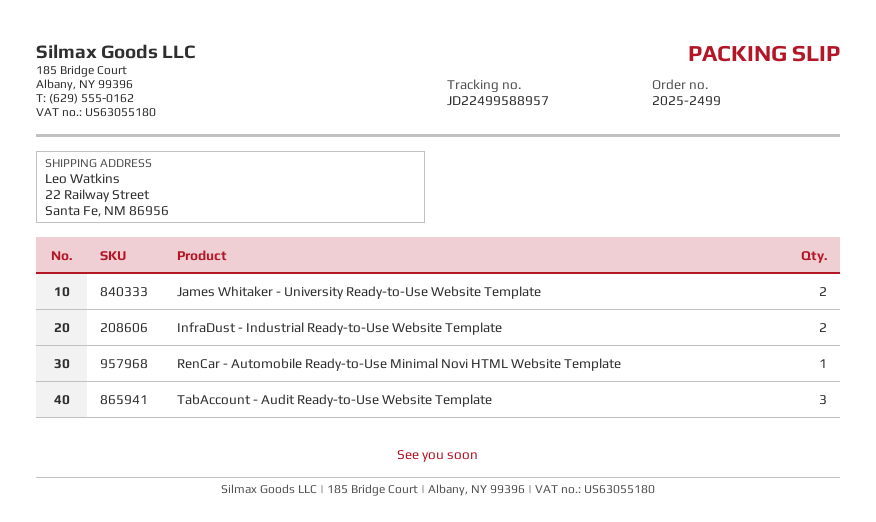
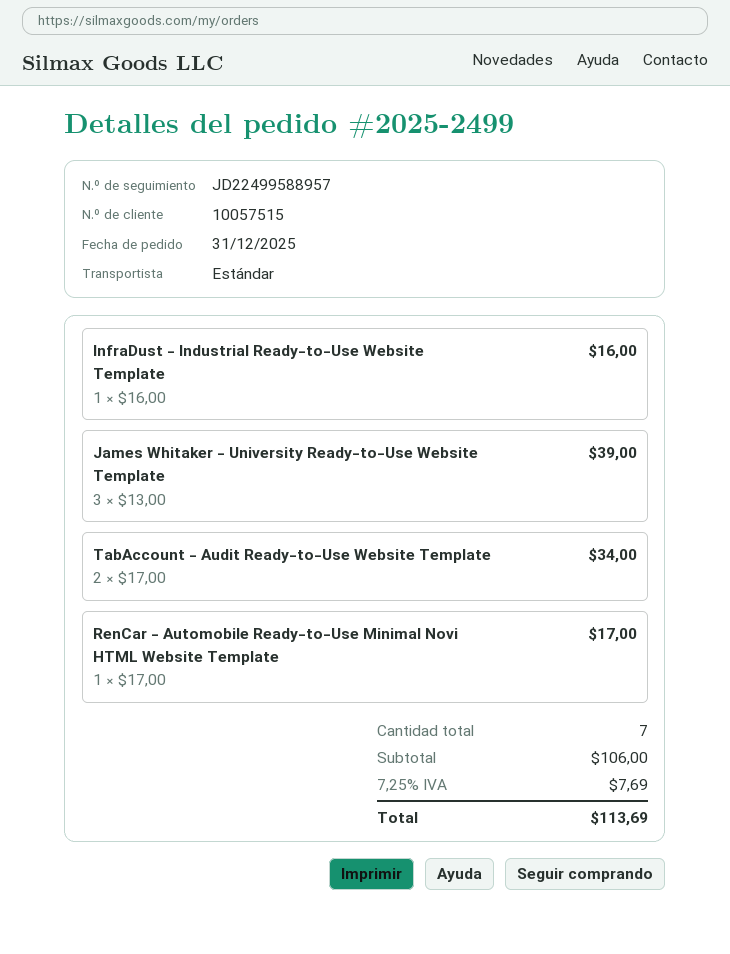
James Whitaker - University Ready-to-Use Website Template: 2 -> 3
InfraDust - Industrial Ready-to-Use Website Template: 2 -> 1
TabAccount - Audit Ready-to-Use Website Template: 3 -> 2

